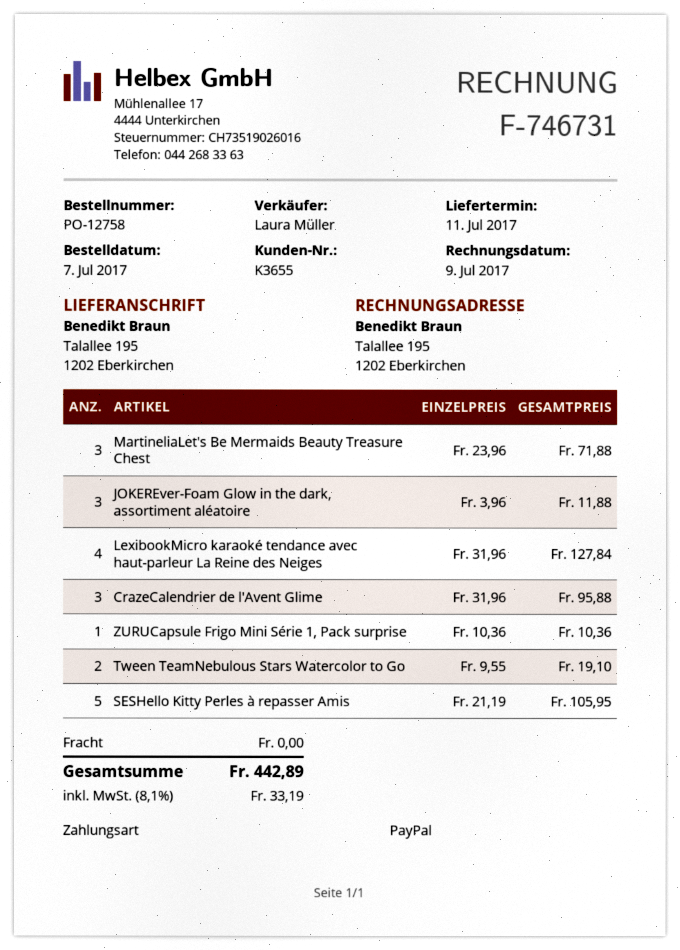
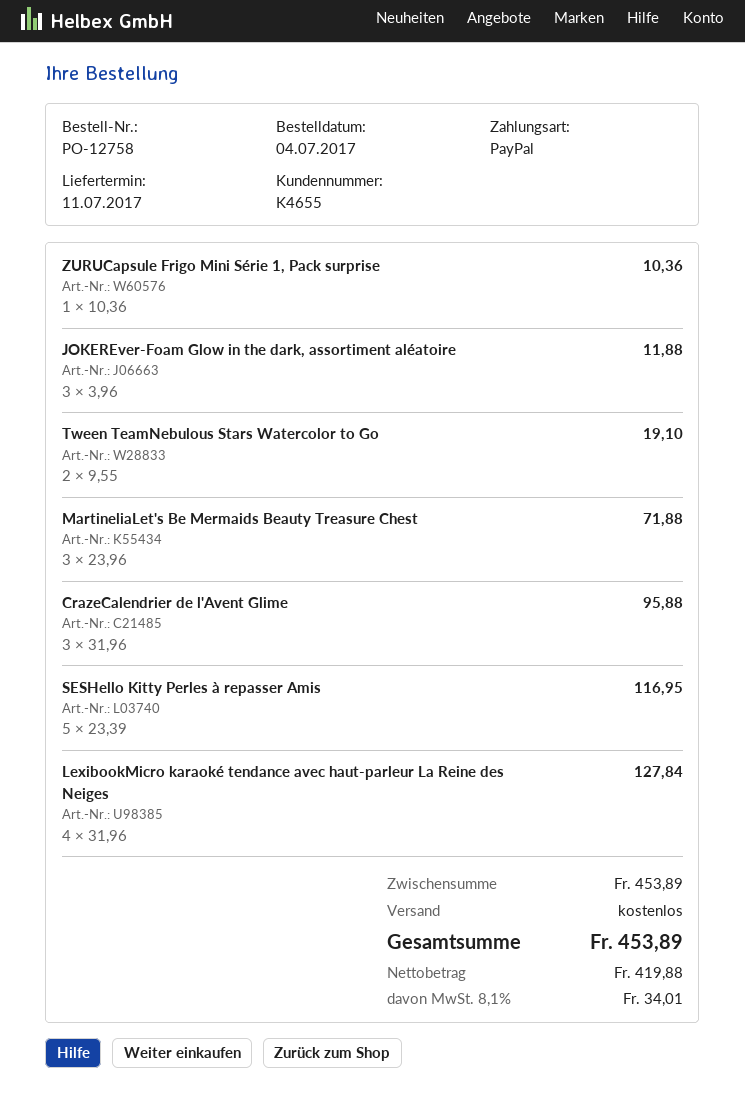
order date: 2017-07-07 -> 2017-07-04
customer number: K3655 -> K4655
SESHello Kitty Perles à repasser Amis: 5 x 21.19 = 105.95 -> 5 x 23.39 = 116.95
tax: 8.1% = 33.19 -> 8.1% = 34.01
total: 442.89 -> 453.89

